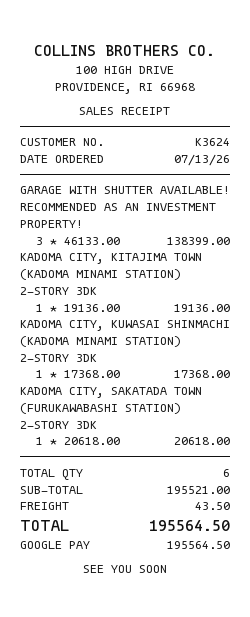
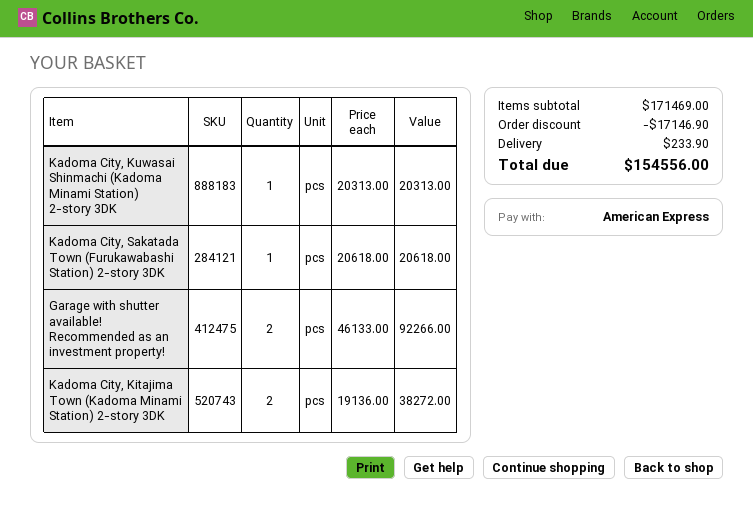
payment method: Google Pay -> American Express
GARAGE WITH SHUTTER AVAILABLE! RECOMMENDED AS AN INVESTMENT PROPERTY!: 3 x 46133.00 = 138399.00 -> 2 x 46133.00 = 92266.00
KADOMA CITY, KITAJIMA TOWN (KADOMA MINAMI STATION) 2-STORY 3DK: 1 x 19136.00 = 19136.00 -> 2 x 19136.00 = 38272.00
KADOMA CITY, KUWASAI SHINMACHI (KADOMA MINAMI STATION) 2-STORY 3DK: 1 x 17368.00 = 17368.00 -> 1 x 20313.00 = 20313.00
subtotal: 195521.00 -> 171469.00
discount: none -> 17146.90
shipping: 43.50 -> 233.90
total: 195564.50 -> 154556.00

